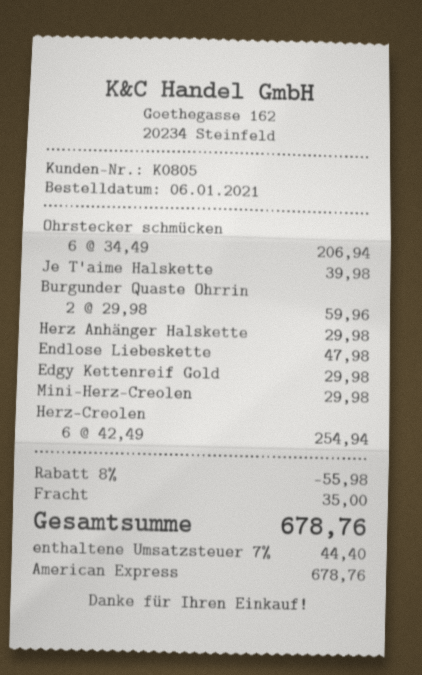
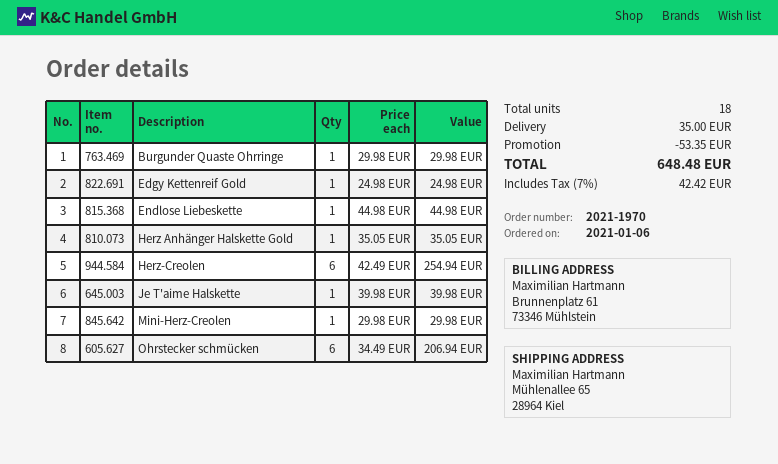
Burgunder Quaste Ohrrin: 2 x 29.98 = 59.96 -> 1 x 29.98 = 29.98
Herz Anhänger Halskette: 1 x 29.98 = 29.98 -> 1 x 35.05 = 35.05
Endlose Liebeskette: 1 x 47.98 = 47.98 -> 1 x 44.98 = 44.98
Edgy Kettenreif Gold: 1 x 29.98 = 29.98 -> 1 x 24.98 = 24.98
discount: 55.98 -> 53.35
tax: 7% = 44.40 -> 7% = 42.42
total: 678.76 -> 648.48

